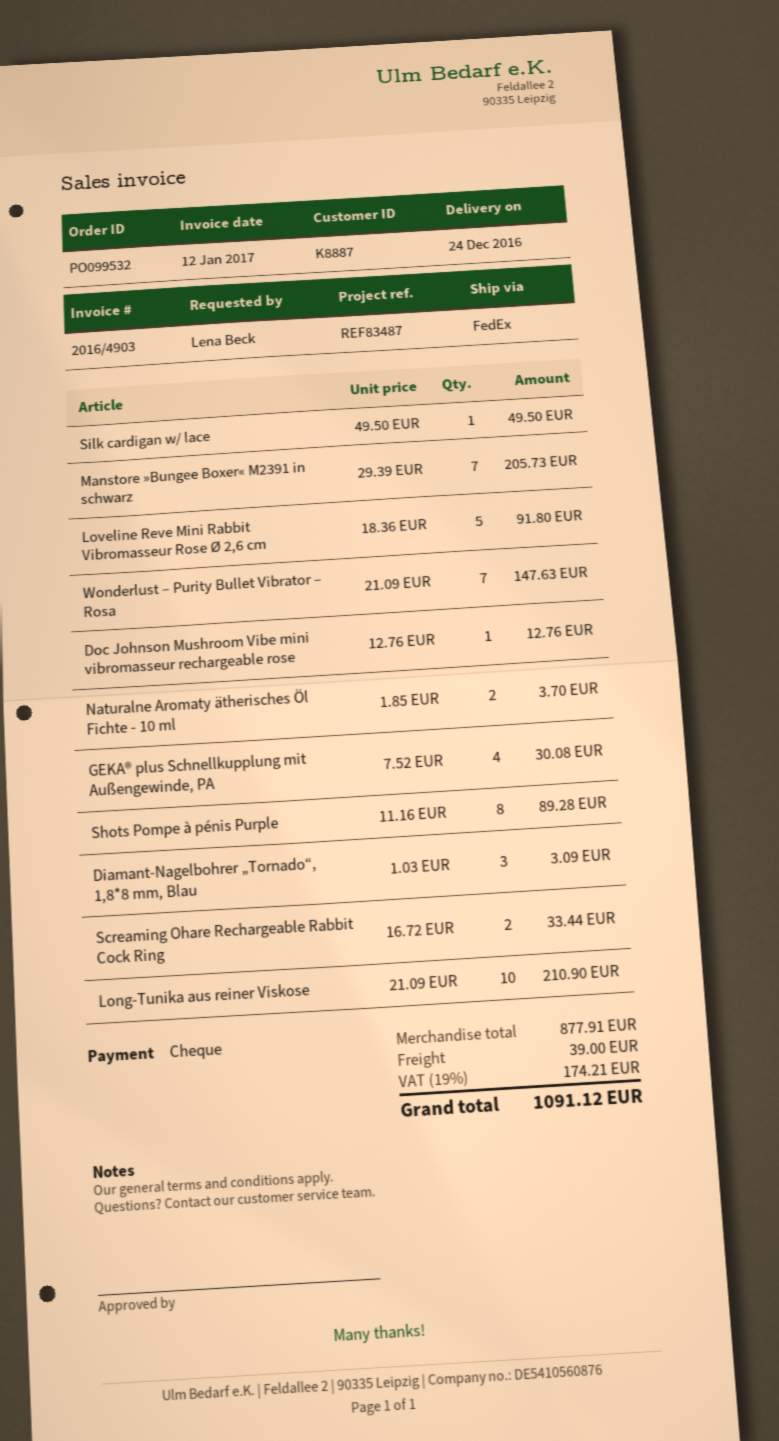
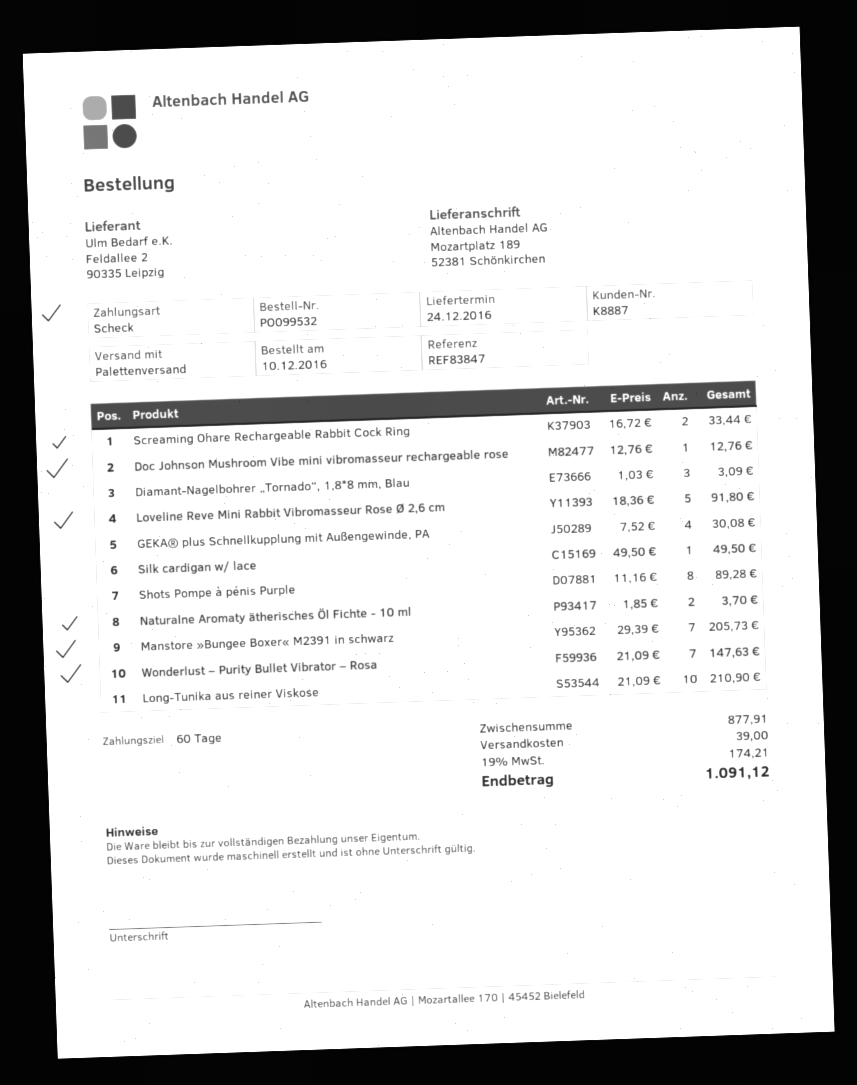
reference: REF83487 -> REF83847
shipping method: FedEx -> pallet freight

